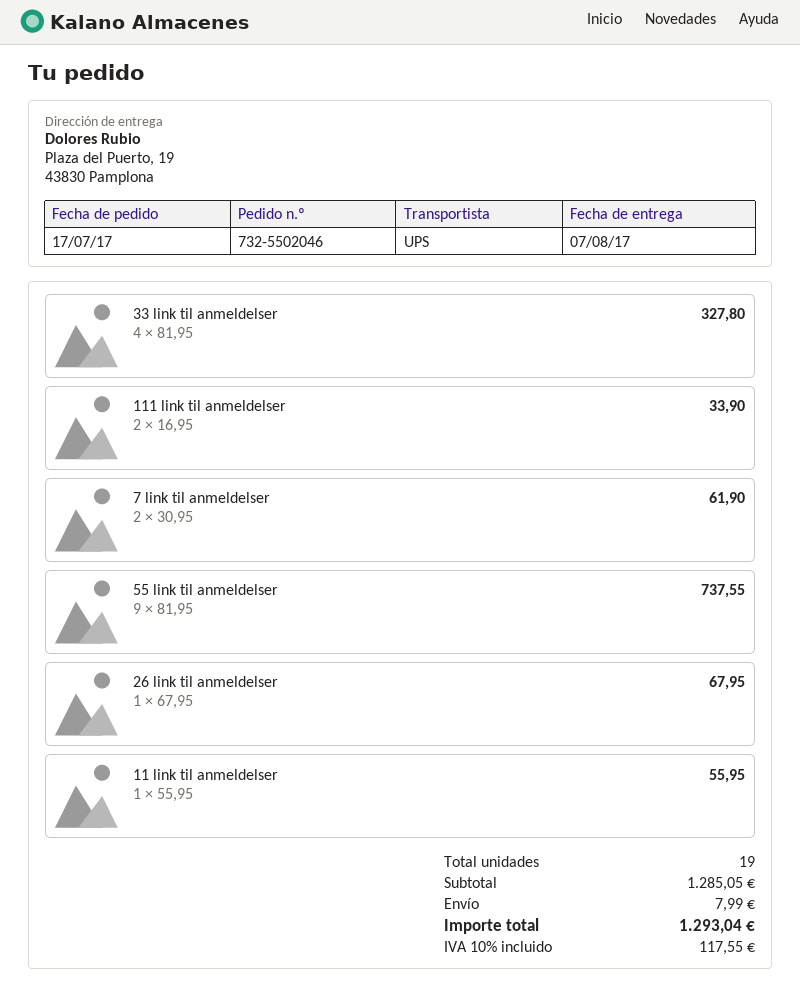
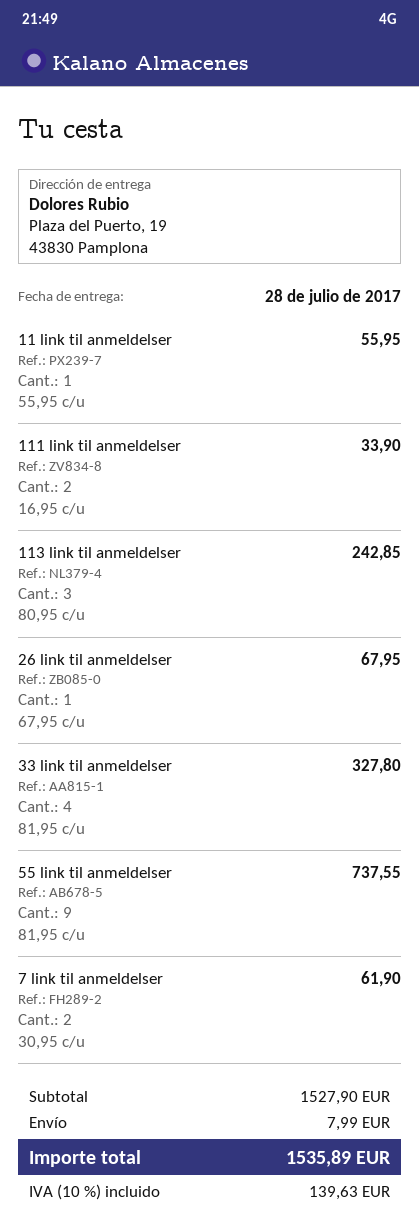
delivery date: 2017-08-07 -> 2017-07-28
113 link til anmeldelser: none -> 3 x 80.95 = 242.85
subtotal: 1285.05 -> 1527.90
tax: 10% = 117.55 -> 10% = 139.63
total: 1293.04 -> 1535.89

